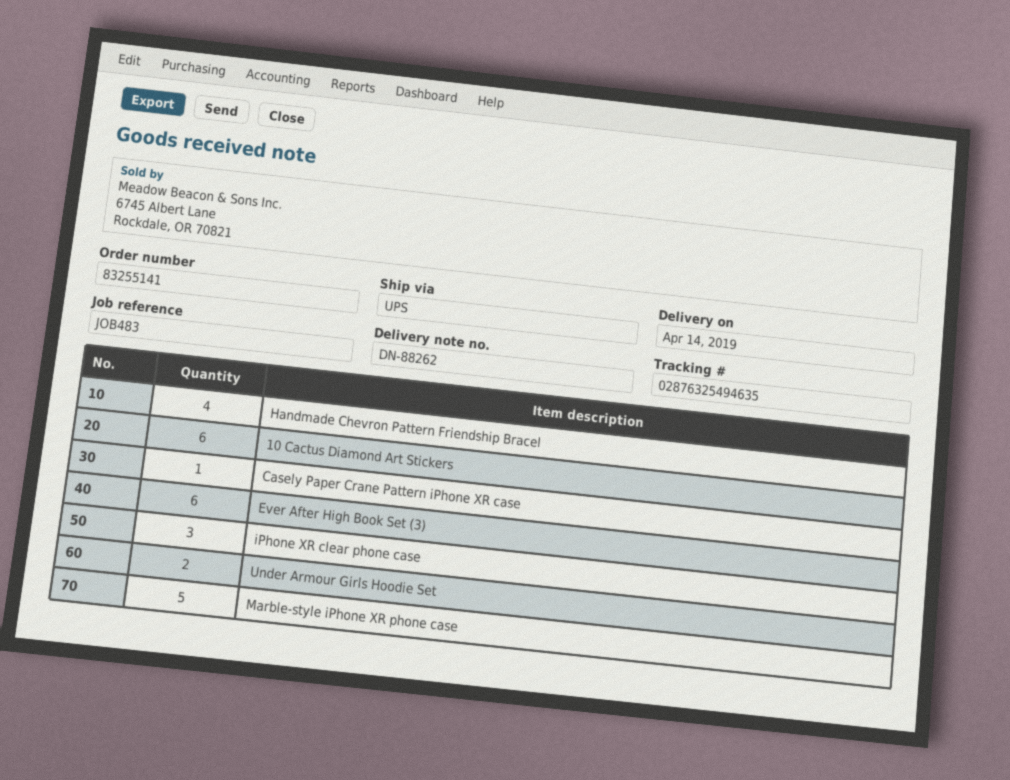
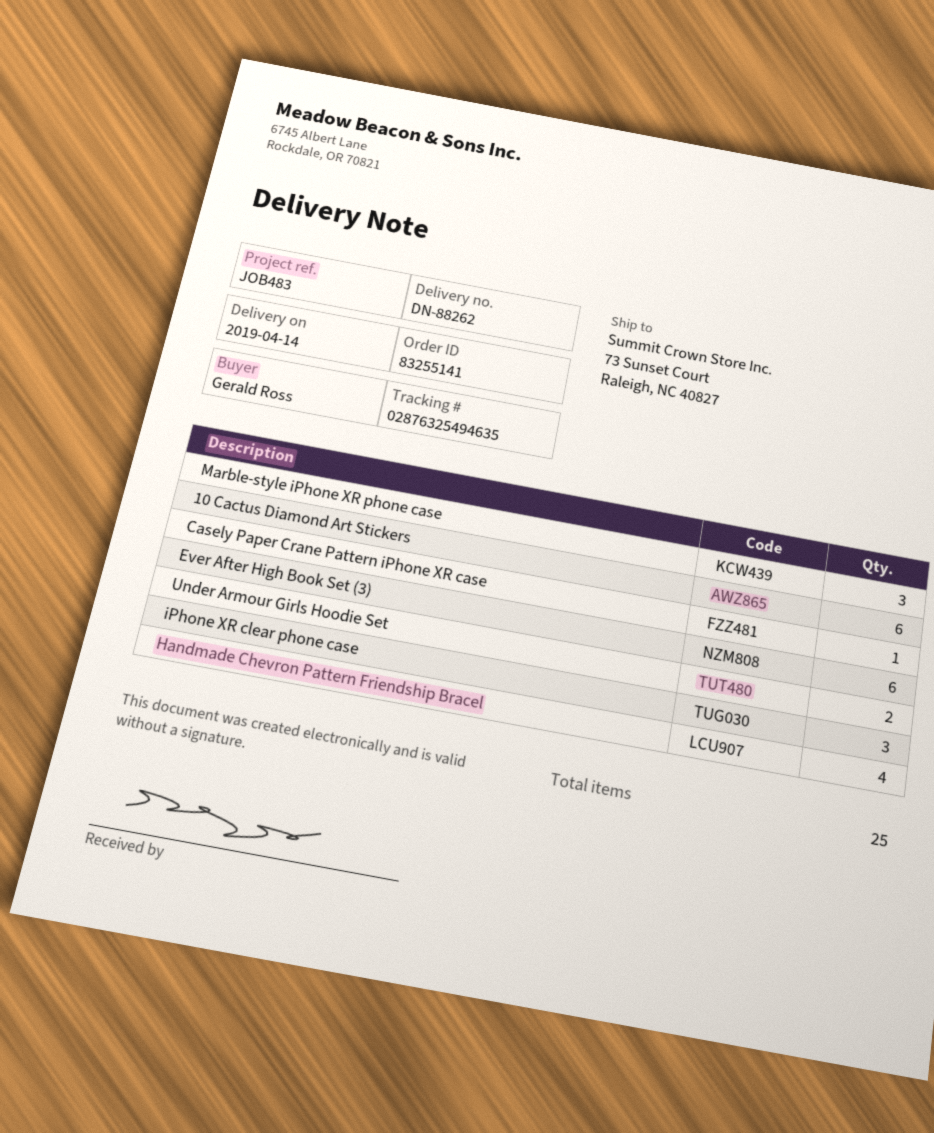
Marble-style iPhone XR phone case: 5 -> 3

